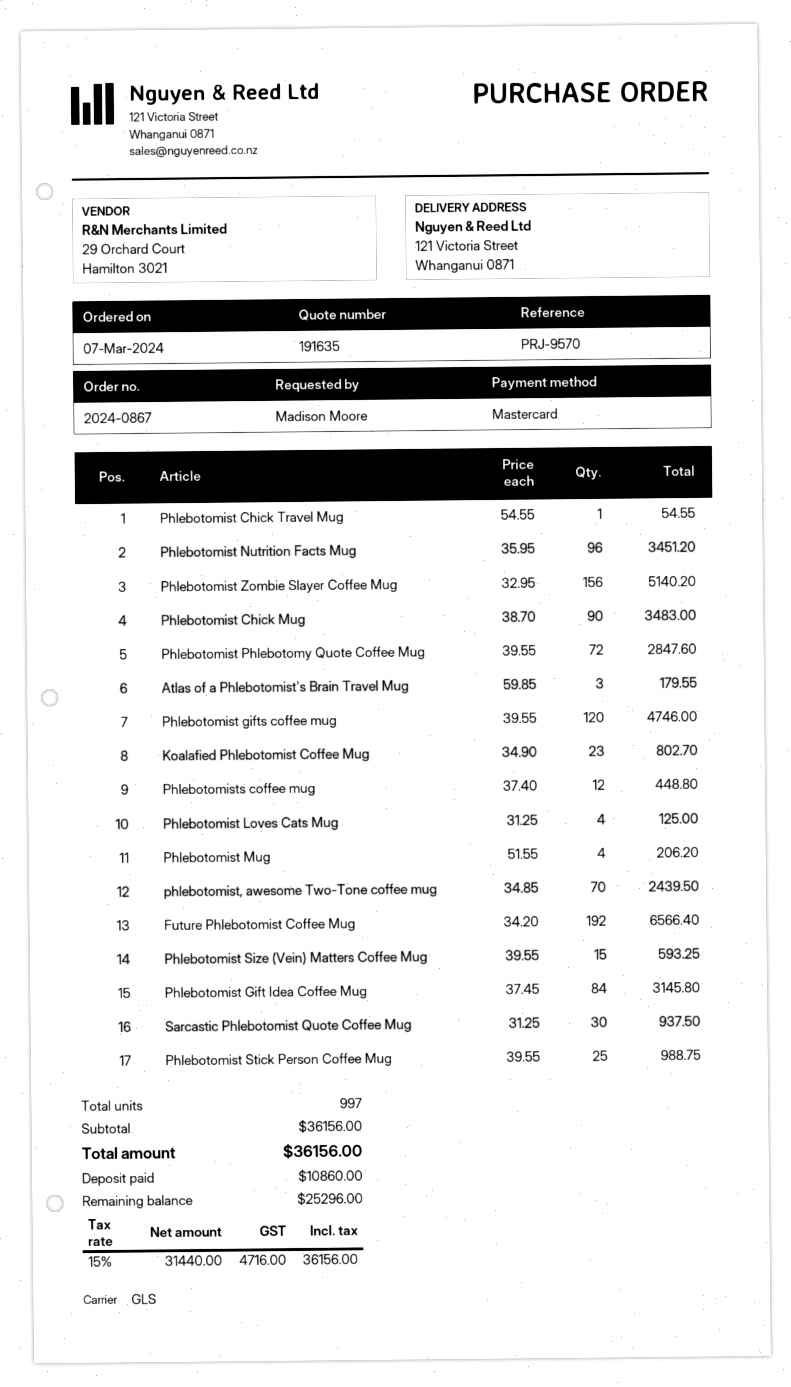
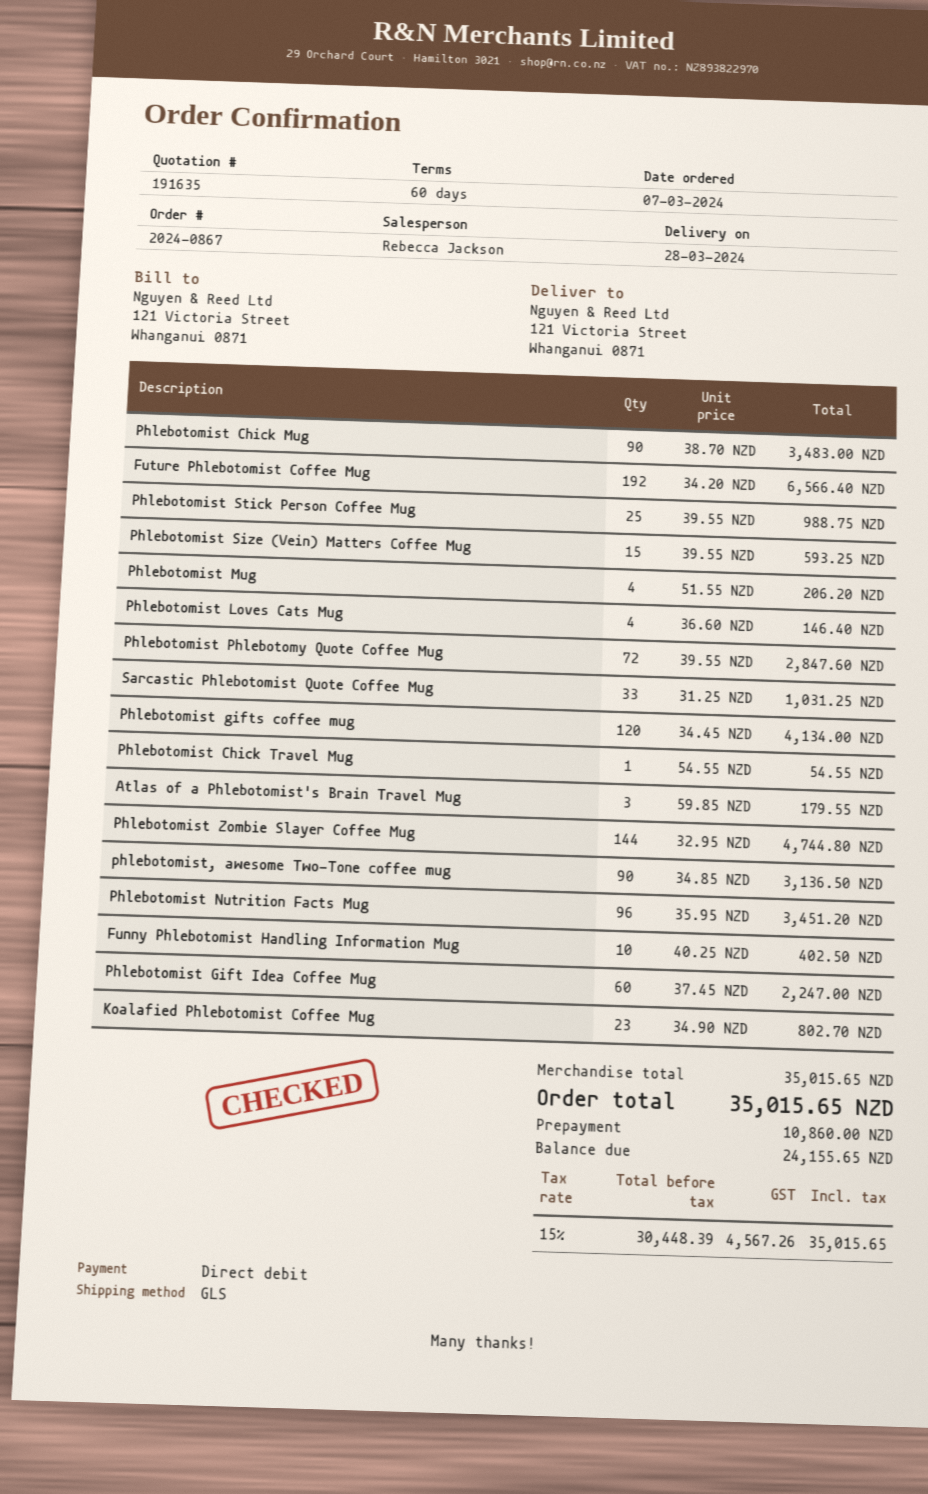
payment method: Mastercard -> direct debit
Phlebotomist Zombie Slayer Coffee Mug: 156 x 32.95 = 5140.20 -> 144 x 32.95 = 4744.80
Phlebotomist gifts coffee mug: 120 x 39.55 = 4746.00 -> 120 x 34.45 = 4134.00
Phlebotomists coffee mug: 12 x 37.40 = 448.80 -> none
Phlebotomist Loves Cats Mug: 4 x 31.25 = 125.00 -> 4 x 36.60 = 146.40
phlebotomist, awesome Two-Tone coffee mug: 70 x 34.85 = 2439.50 -> 90 x 34.85 = 3136.50
Phlebotomist Gift Idea Coffee Mug: 84 x 37.45 = 3145.80 -> 60 x 37.45 = 2247.00
Sarcastic Phlebotomist Quote Coffee Mug: 30 x 31.25 = 937.50 -> 33 x 31.25 = 1031.25
Funny Phlebotomist Handling Information Mug: none -> 10 x 40.25 = 402.50
subtotal: 36156.00 -> 35015.65
net: 31440.00 -> 30448.39
tax: 15% = 4716.00 -> 15% = 4567.26
total: 36156.00 -> 35015.65
balance: 25296.00 -> 24155.65

